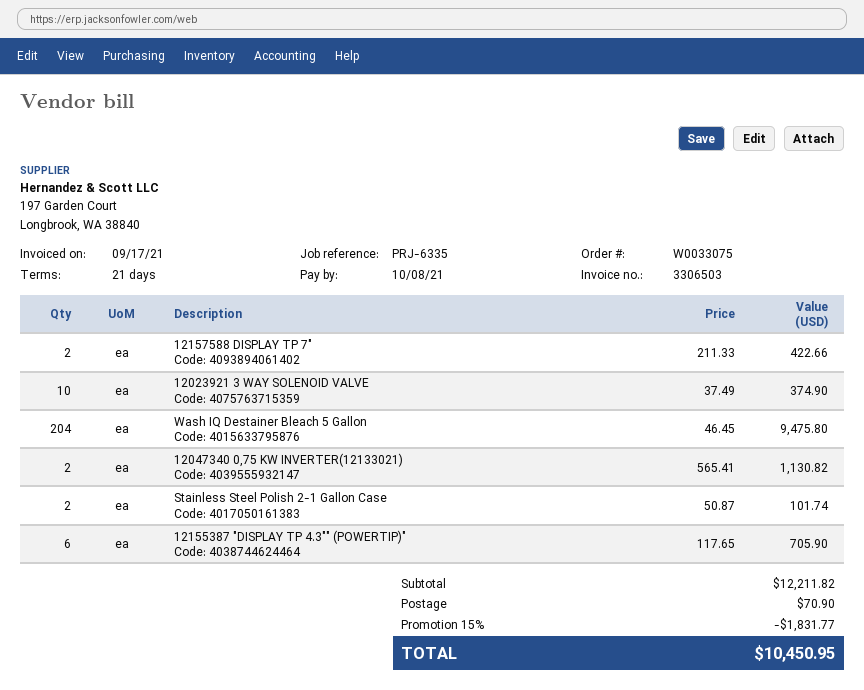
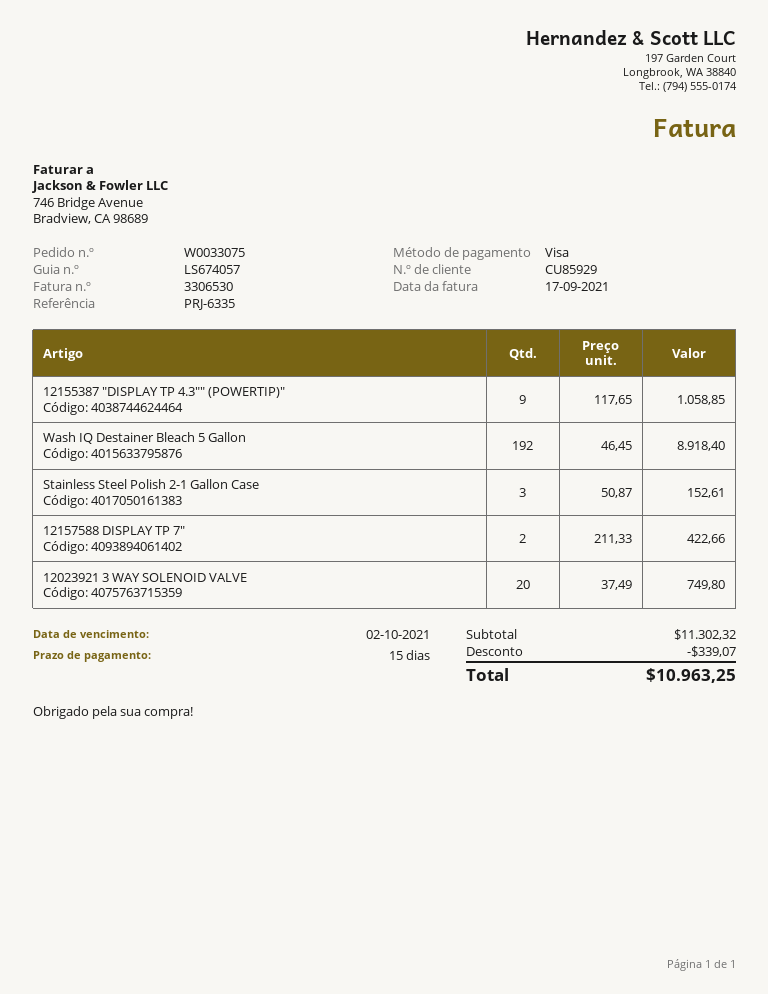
invoice number: 3306503 -> 3306530
payment terms: 21 days -> 15 days
due date: 2021-10-08 -> 2021-10-02
12023921 3 WAY SOLENOID VALVE: 10 x 37.49 = 374.90 -> 20 x 37.49 = 749.80
Wash IQ Destainer Bleach 5 Gallon: 204 x 46.45 = 9475.80 -> 192 x 46.45 = 8918.40
12047340 0,75 KW INVERTER(12133021): 2 x 565.41 = 1130.82 -> none
Stainless Steel Polish 2-1 Gallon Case: 2 x 50.87 = 101.74 -> 3 x 50.87 = 152.61
12155387 "DISPLAY TP 4.3"" (POWERTIP)": 6 x 117.65 = 705.90 -> 9 x 117.65 = 1058.85
subtotal: 12211.82 -> 11302.32
discount: 1831.77 -> 339.07
shipping: 70.90 -> none
total: 10450.95 -> 10963.25

